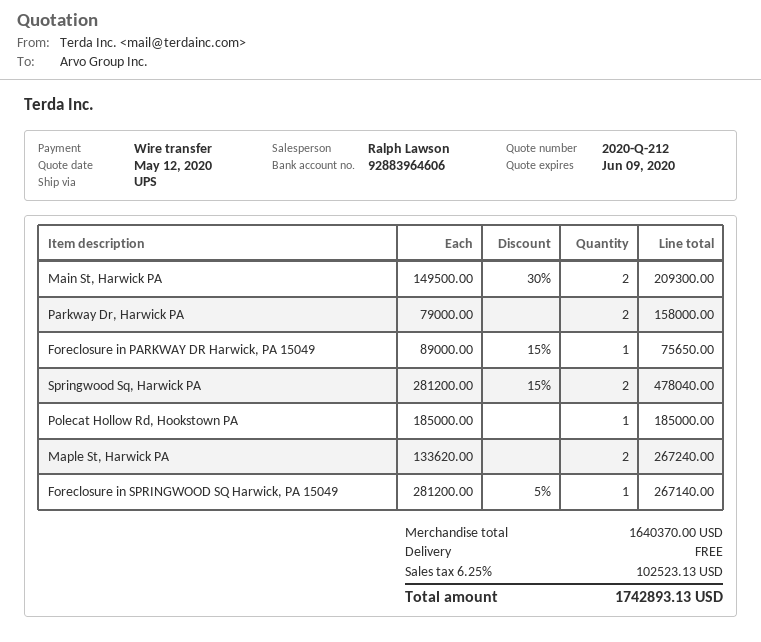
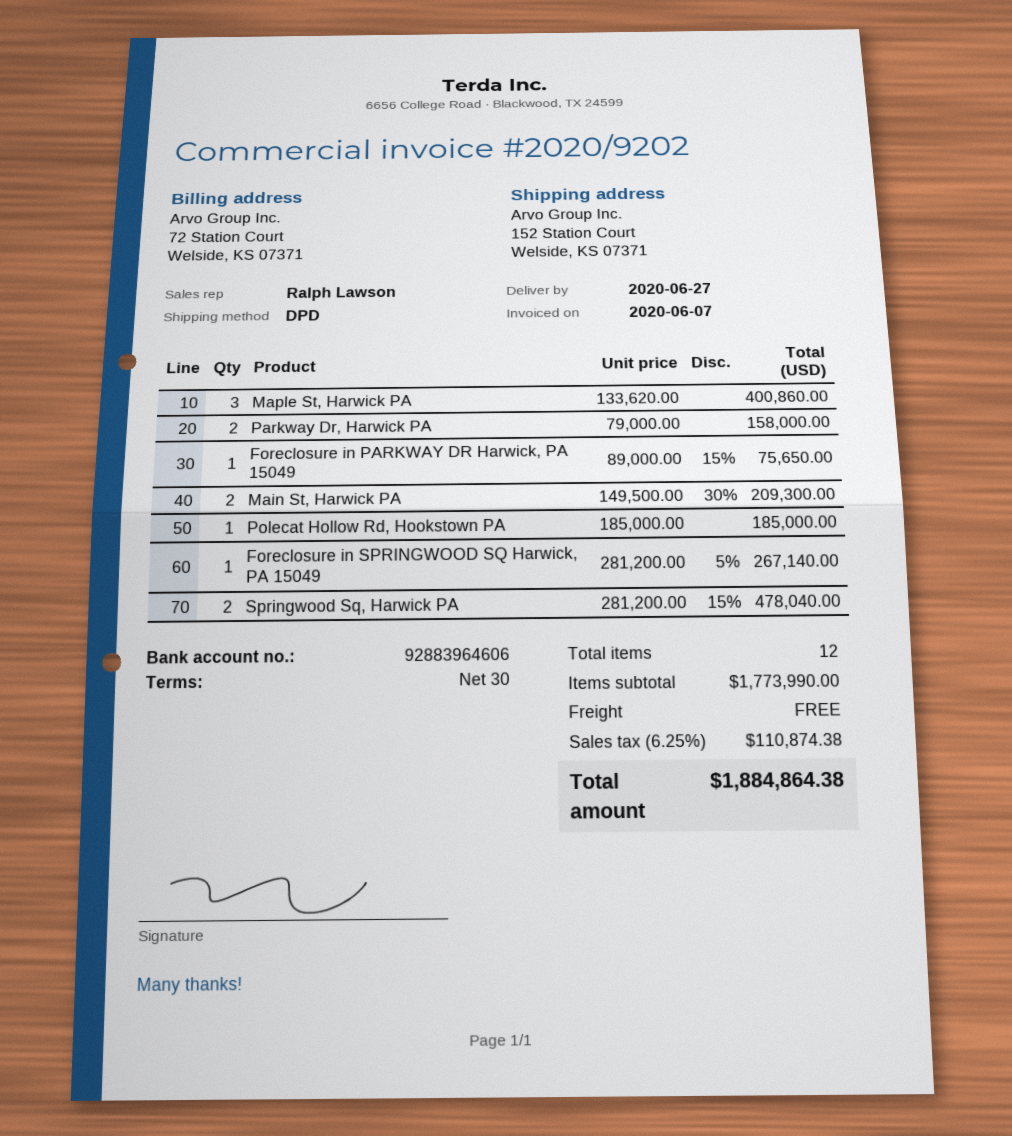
shipping method: UPS -> DPD
Maple St, Harwick PA: 2 x 133620.00 = 267240.00 -> 3 x 133620.00 = 400860.00
subtotal: 1640370.00 -> 1773990.00
tax: 6.25% = 102523.13 -> 6.25% = 110874.38
total: 1742893.13 -> 1884864.38

